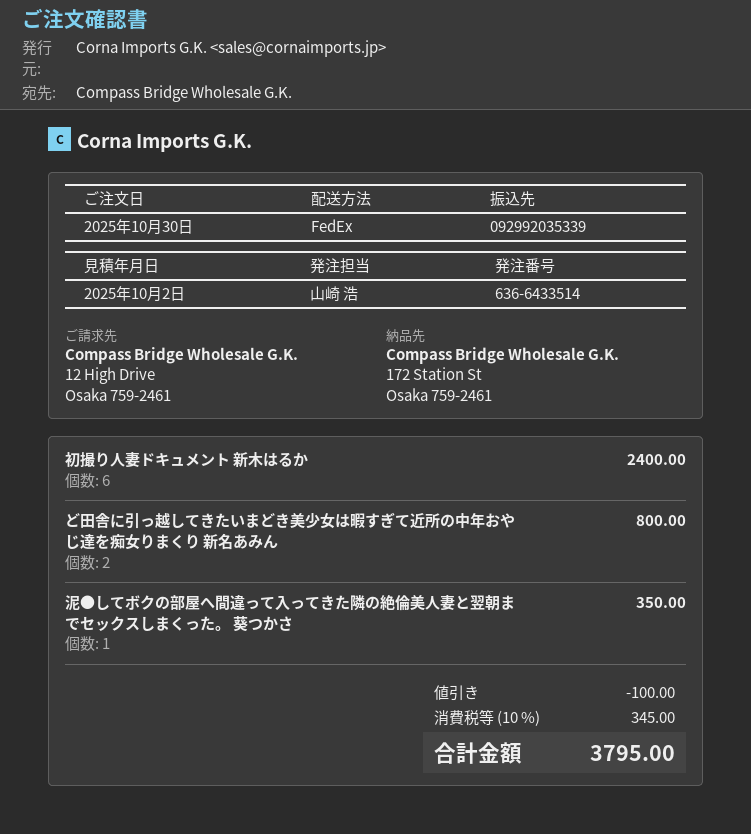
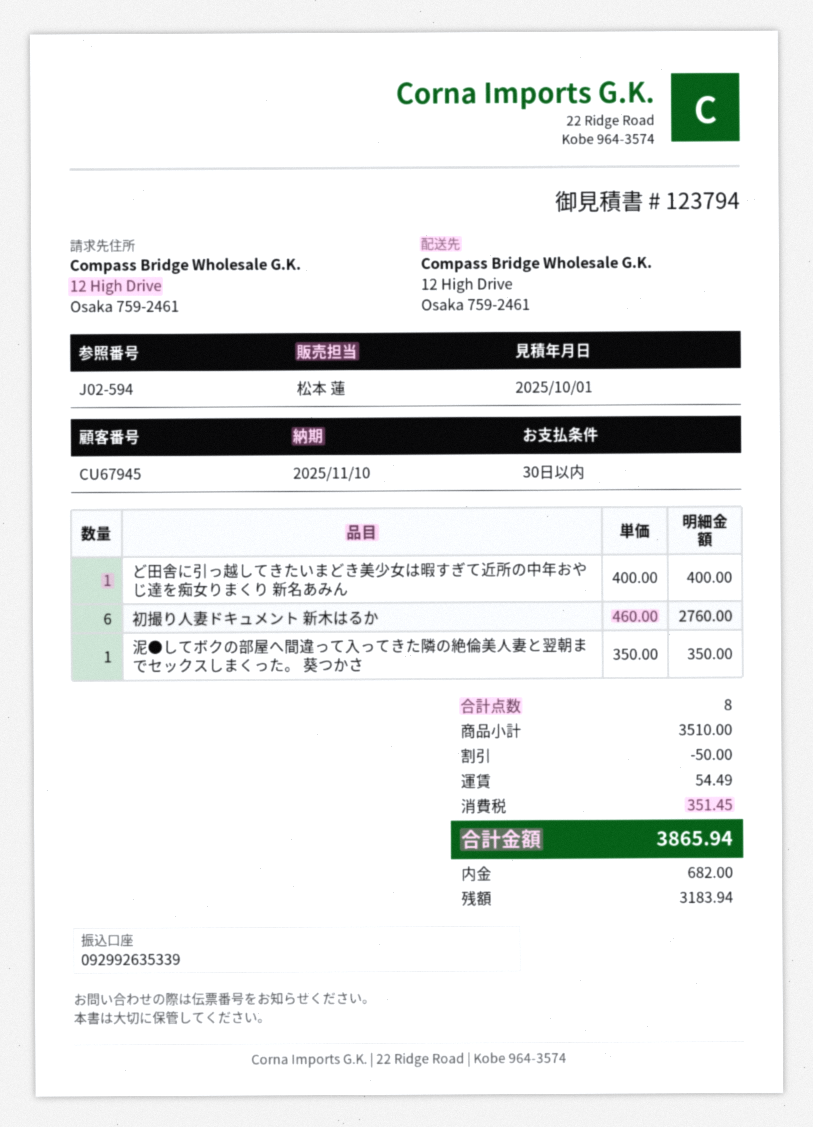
quote date: 2025-10-02 -> 2025-10-01
bank account: 092992035339 -> 092992635339
ship to: 172 Station St, Osaka 759-2461 -> 12 High Drive, Osaka 759-2461
初撮り人妻ドキュメント 新木はるか: 6 for 2400.00 -> 6 for 2760.00
ど田舎に引っ越してきたいまどき美少女は暇すぎて近所の中年おやじ達を痴女りまくり 新名あみん: 2 for 800.00 -> 1 for 400.00
discount: 100.00 -> 50.00
shipping: none -> 54.49
tax: 345.00 -> 351.45
total: 3795.00 -> 3865.94

